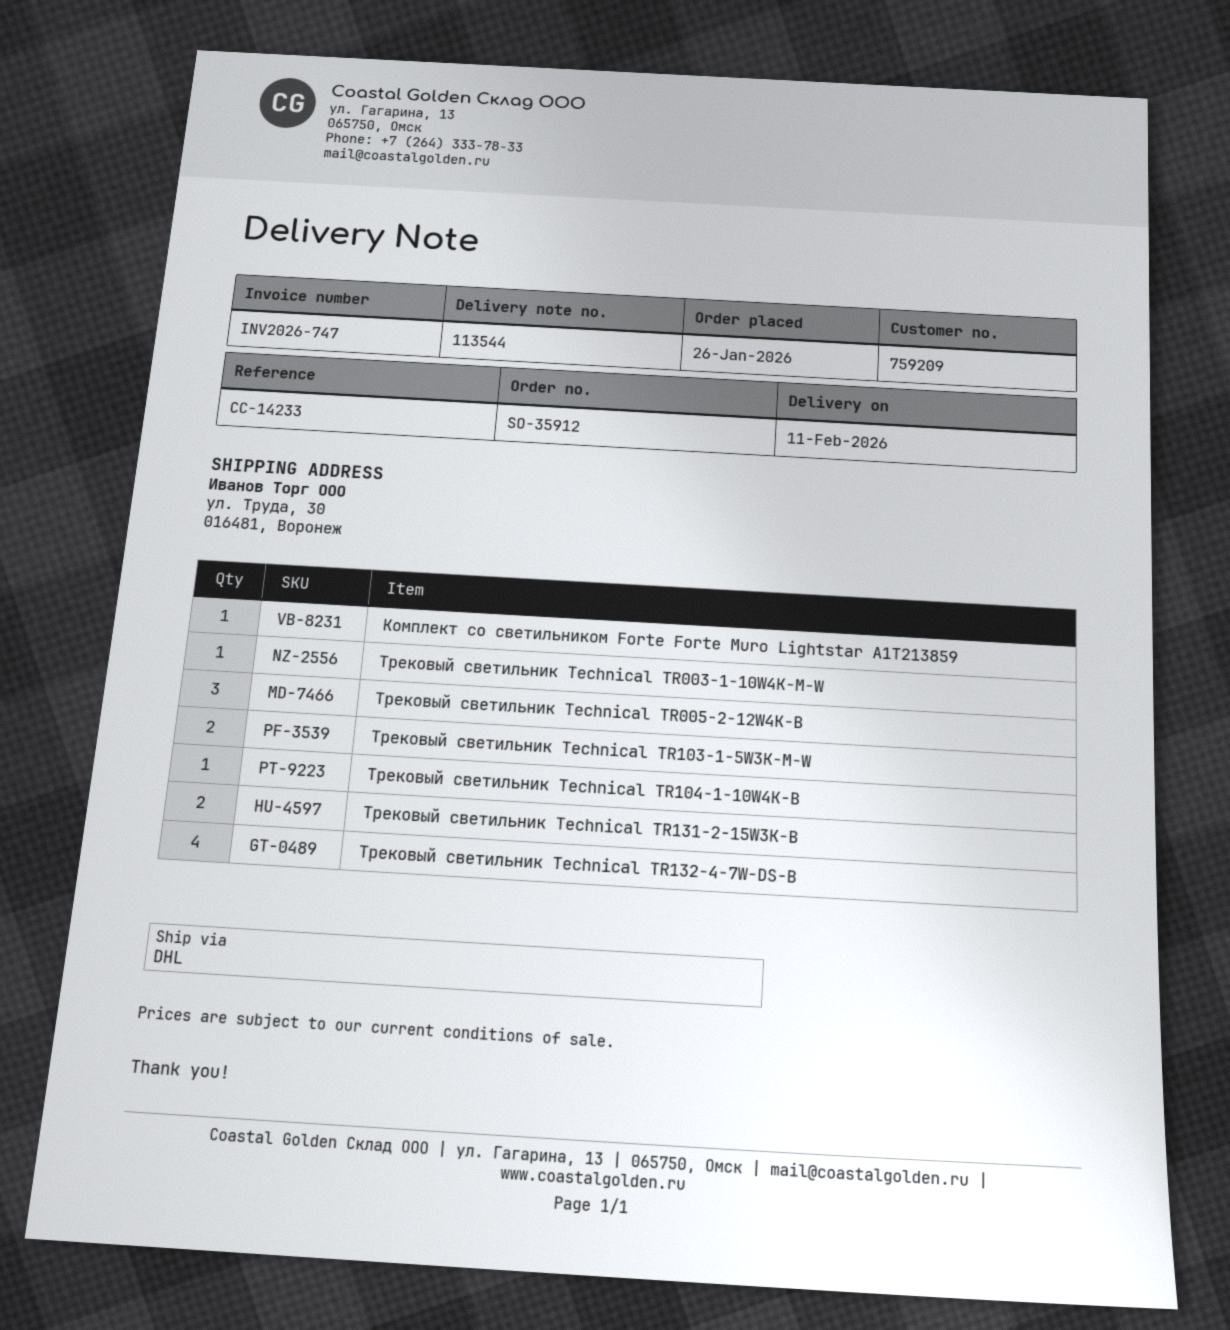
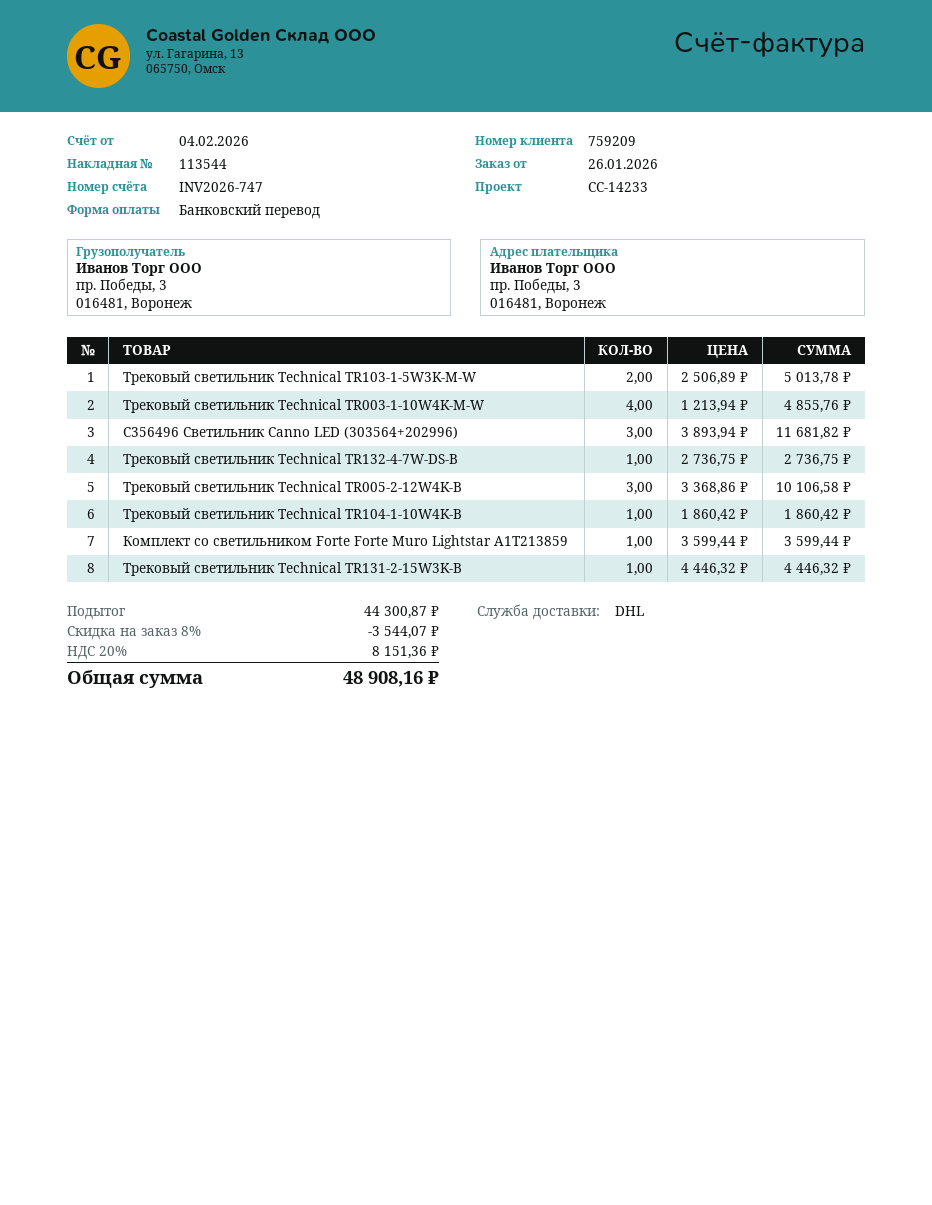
ship to: ул. Труда, 30, 016481, Воронеж -> пр. Победы, 3, 016481, Воронеж
Трековый светильник Technical TR003-1-10W4K-M-W: 1 -> 4
Трековый светильник Technical TR131-2-15W3K-B: 2 -> 1
Трековый светильник Technical TR132-4-7W-DS-B: 4 -> 1
C356496 Cветильник Canno LED (303564+202996): none -> 3

